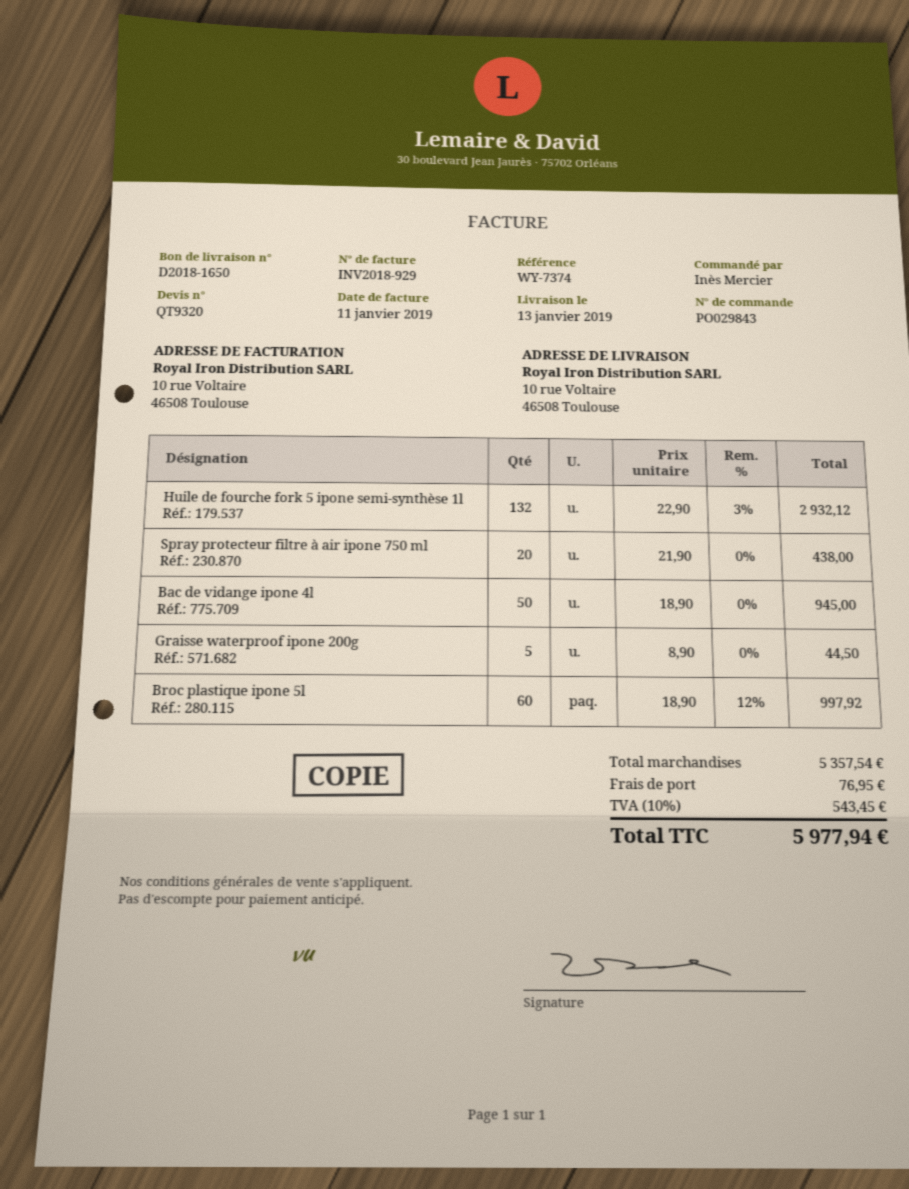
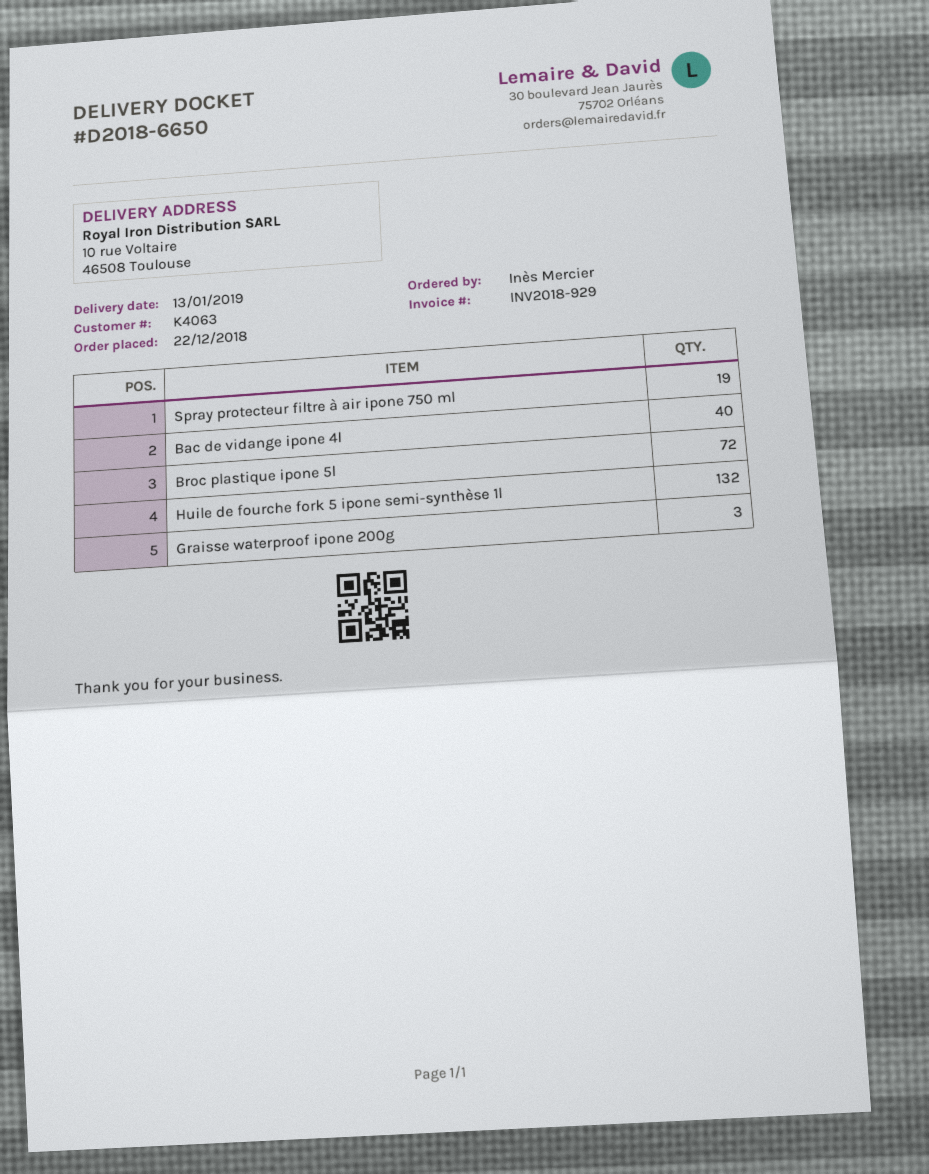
delivery note number: D2018-1650 -> D2018-6650
Spray protecteur filtre à air ipone 750 ml: 20 -> 19
Bac de vidange ipone 4l: 50 -> 40
Graisse waterproof ipone 200g: 5 -> 3
Broc plastique ipone 5l: 60 -> 72

